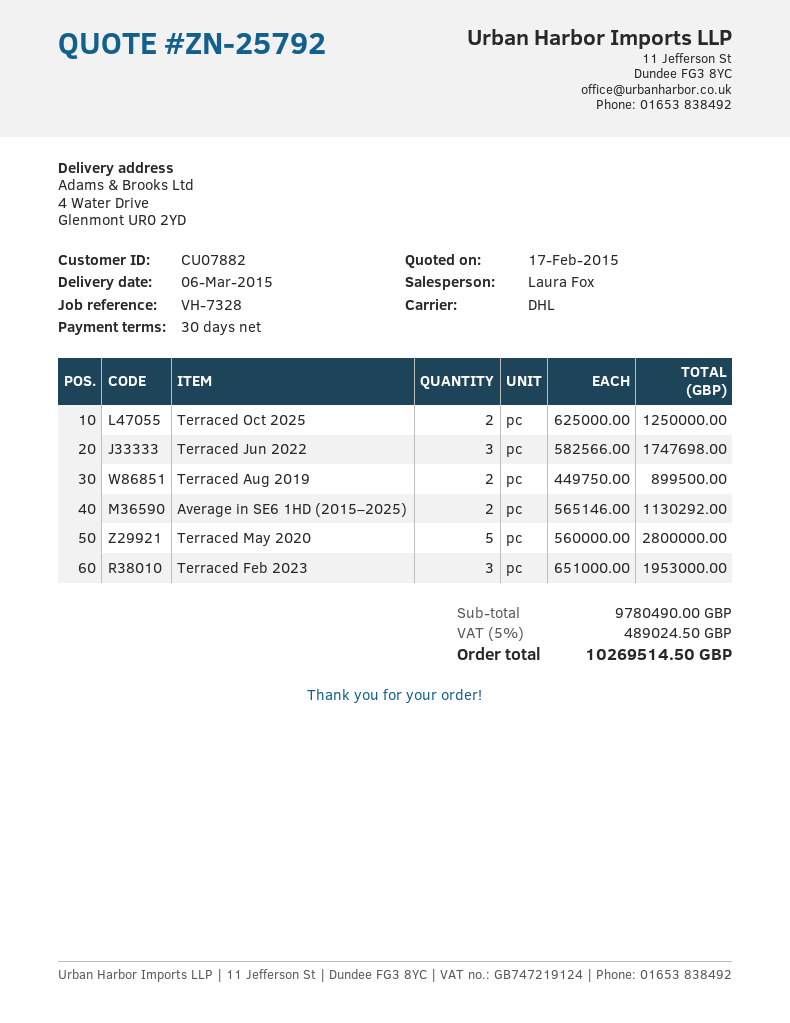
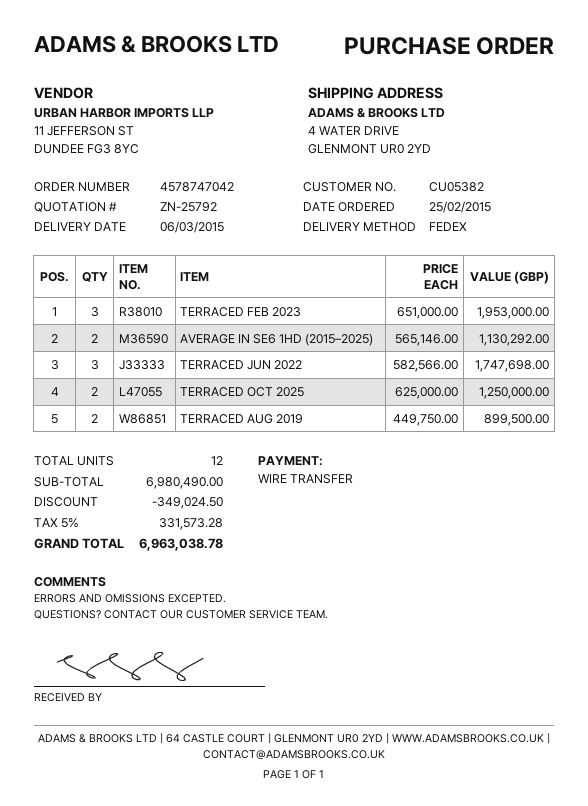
customer number: CU07882 -> CU05382
shipping method: DHL -> FedEx
Terraced May 2020: 5 x 560000.00 = 2800000.00 -> none
subtotal: 9780490.00 -> 6980490.00
discount: none -> 349024.50
tax: 5% = 489024.50 -> 5% = 331573.28
total: 10269514.50 -> 6963038.78

